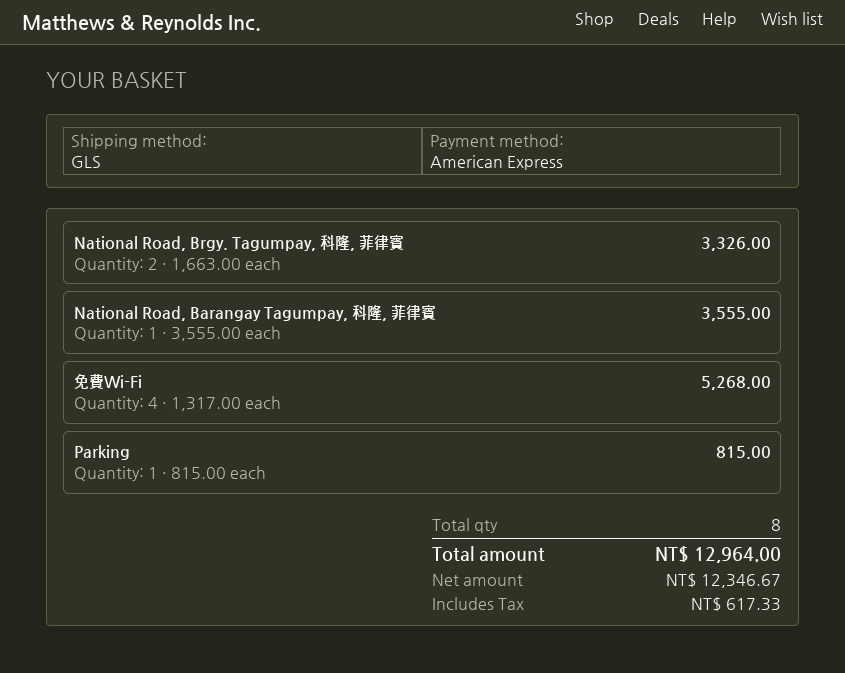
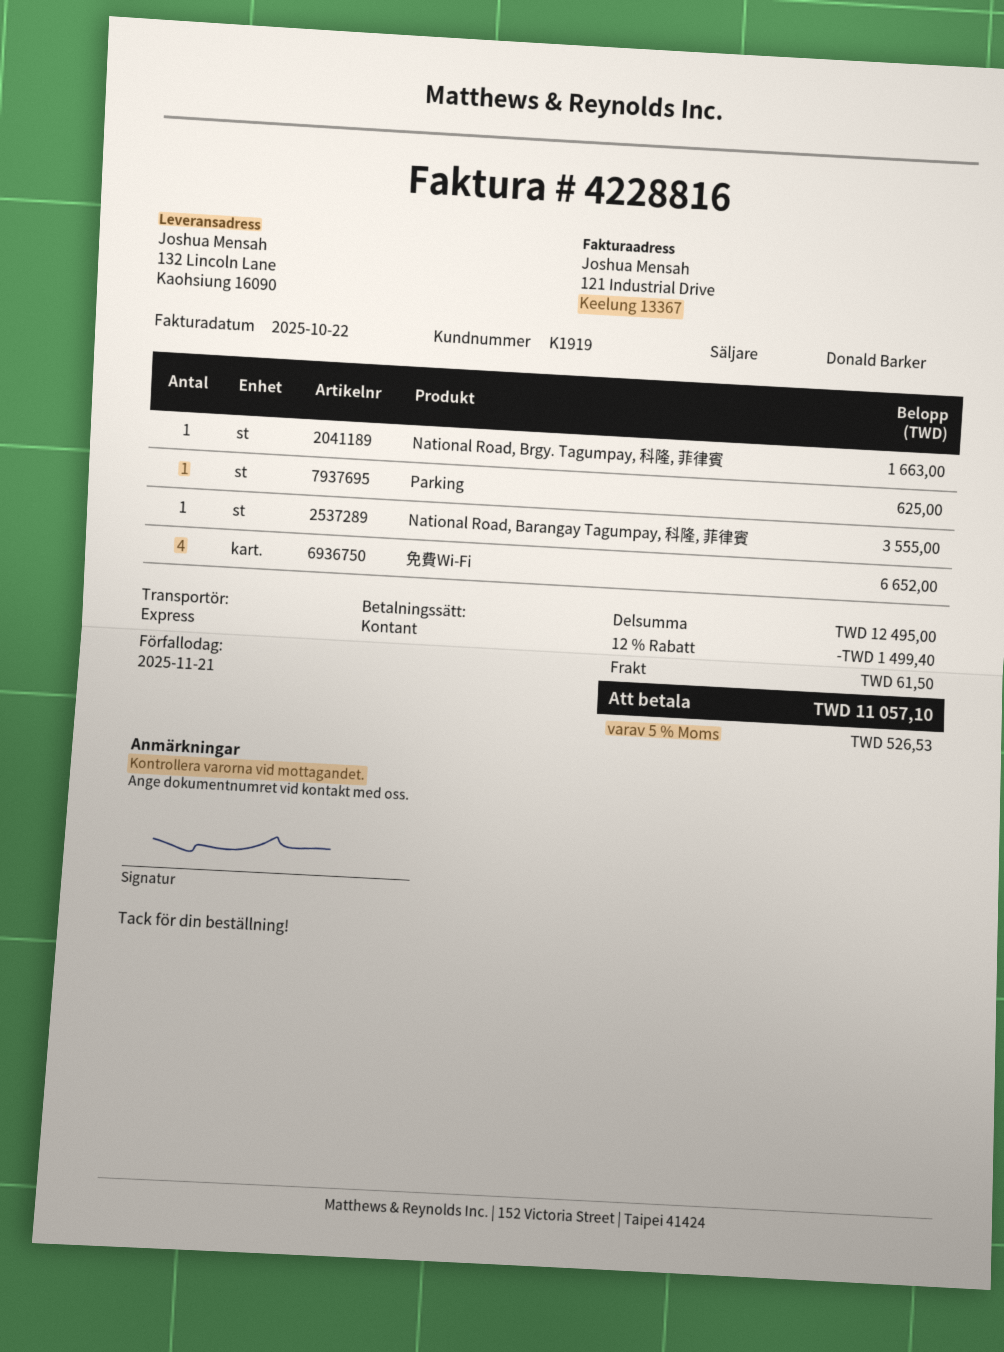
payment method: American Express -> cash
shipping method: GLS -> express
National Road, Brgy. Tagumpay, 科隆, 菲律賓: 2 for 3326.00 -> 1 for 1663.00
免費Wi-Fi: 4 for 5268.00 -> 4 for 6652.00
Parking: 1 for 815.00 -> 1 for 625.00
discount: none -> 12% = 1499.40
shipping: none -> 61.50
tax: 617.33 -> 526.53
total: 12964.00 -> 11057.10

